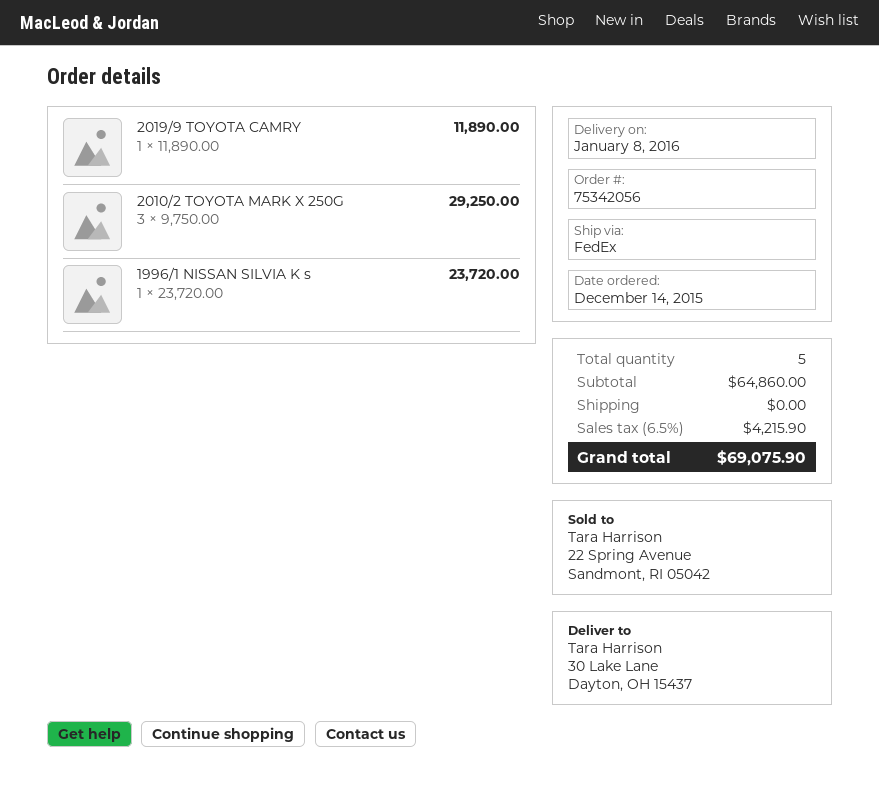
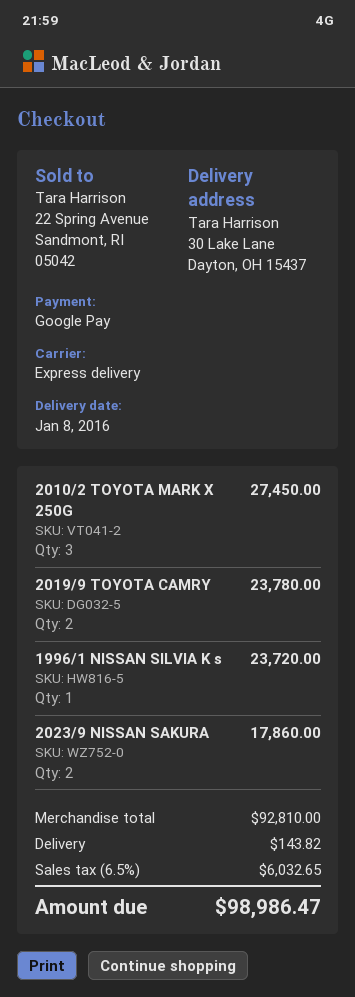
shipping method: FedEx -> express
2019/9 TOYOTA CAMRY: 1 for 11890.00 -> 2 for 23780.00
2010/2 TOYOTA MARK X 250G: 3 for 29250.00 -> 3 for 27450.00
2023/9 NISSAN SAKURA: none -> 2 for 17860.00
subtotal: 64860.00 -> 92810.00
shipping: 0.00 -> 143.82
tax: 6.5% = 4215.90 -> 6.5% = 6032.65
total: 69075.90 -> 98986.47

